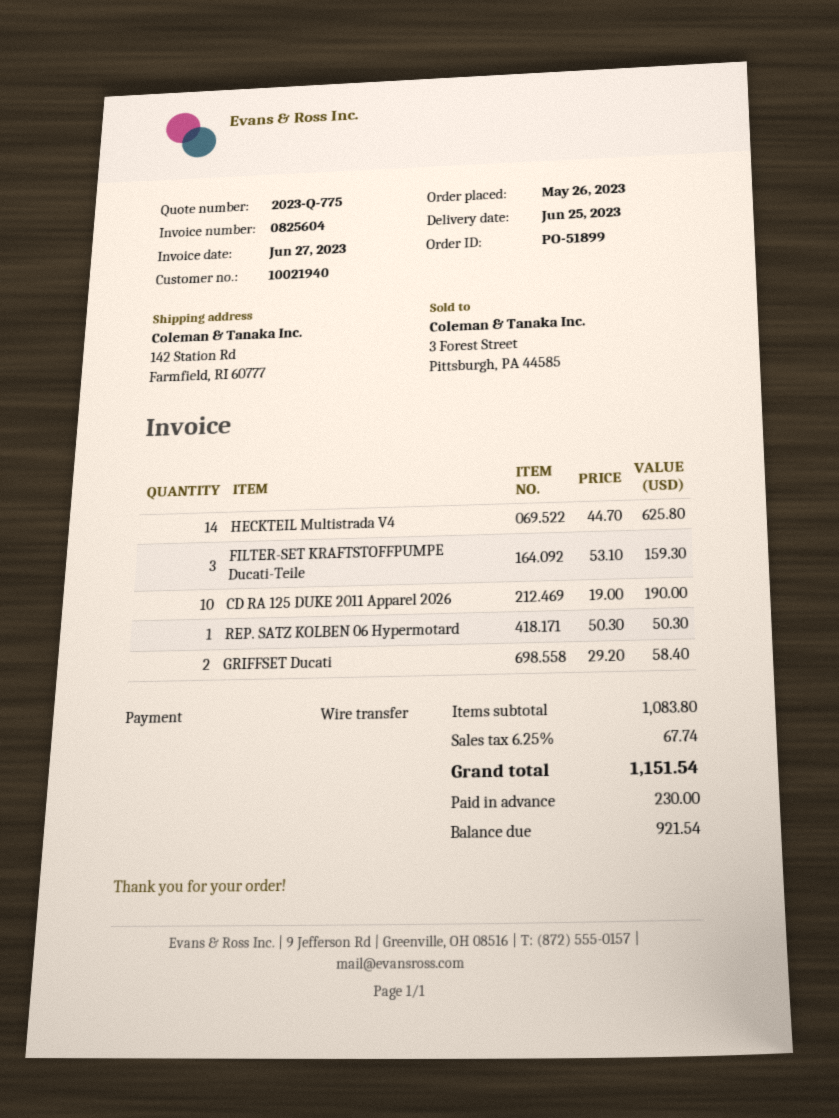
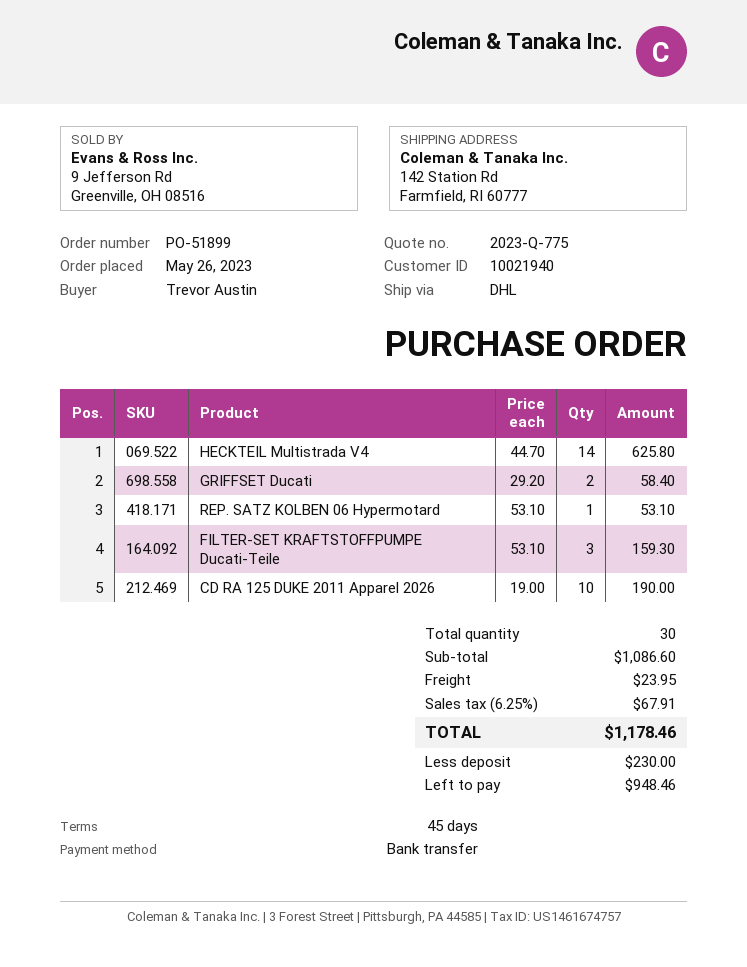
REP. SATZ KOLBEN 06 Hypermotard: 1 x 50.30 = 50.30 -> 1 x 53.10 = 53.10
subtotal: 1083.80 -> 1086.60
shipping: none -> 23.95
tax: 6.25% = 67.74 -> 6.25% = 67.91
total: 1151.54 -> 1178.46
balance: 921.54 -> 948.46

